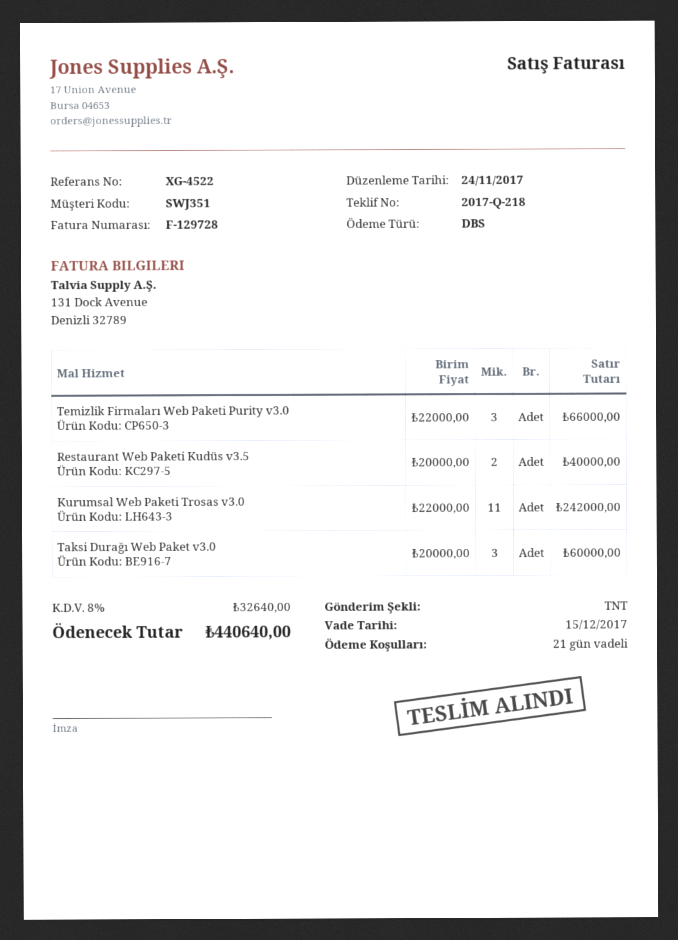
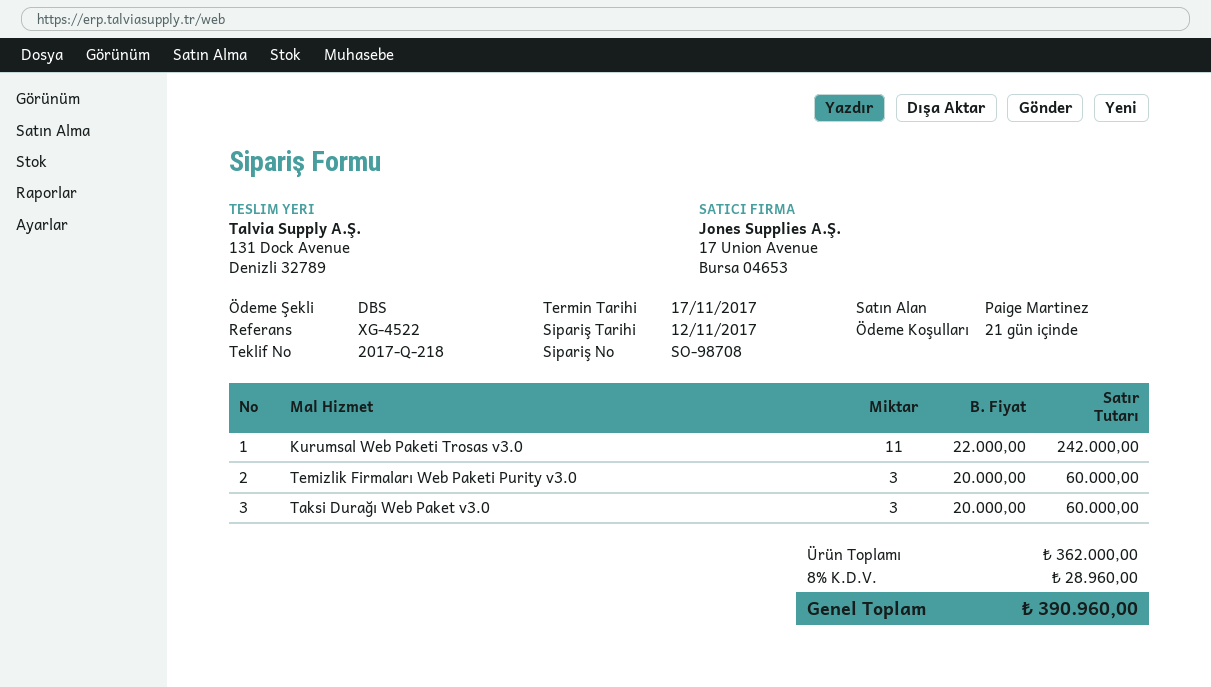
Temizlik Firmaları Web Paketi Purity v3.0: 3 x 22000.00 = 66000.00 -> 3 x 20000.00 = 60000.00
Restaurant Web Paketi Kudüs v3.5: 2 x 20000.00 = 40000.00 -> none
tax: 8% = 32640.00 -> 8% = 28960.00
total: 440640.00 -> 390960.00

